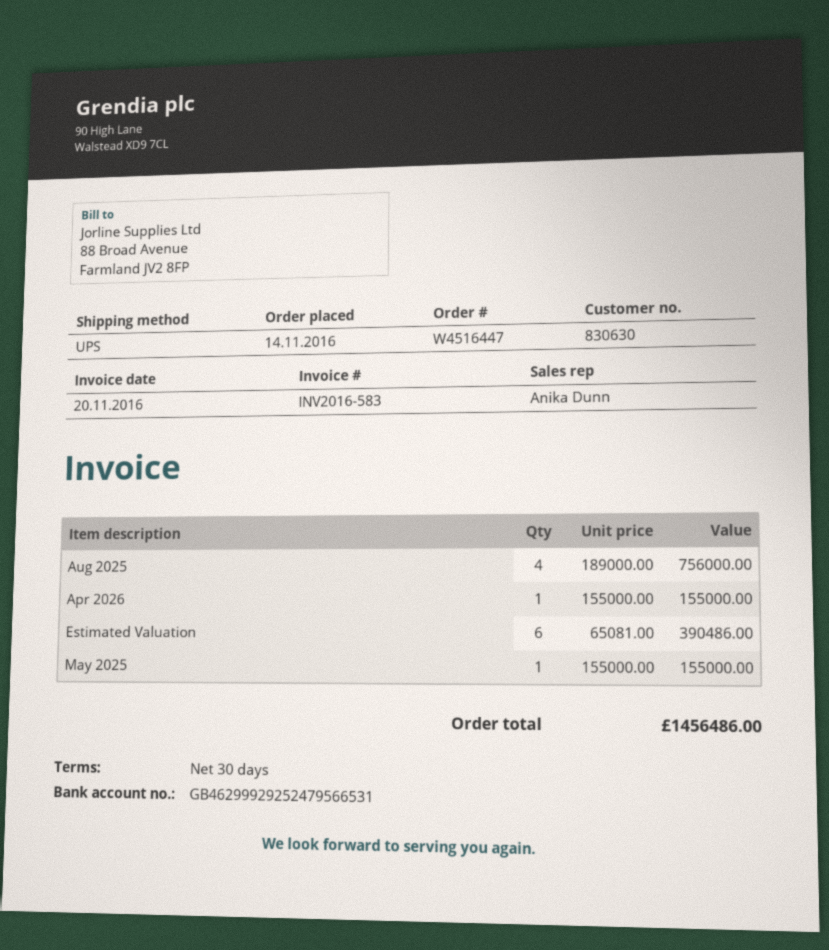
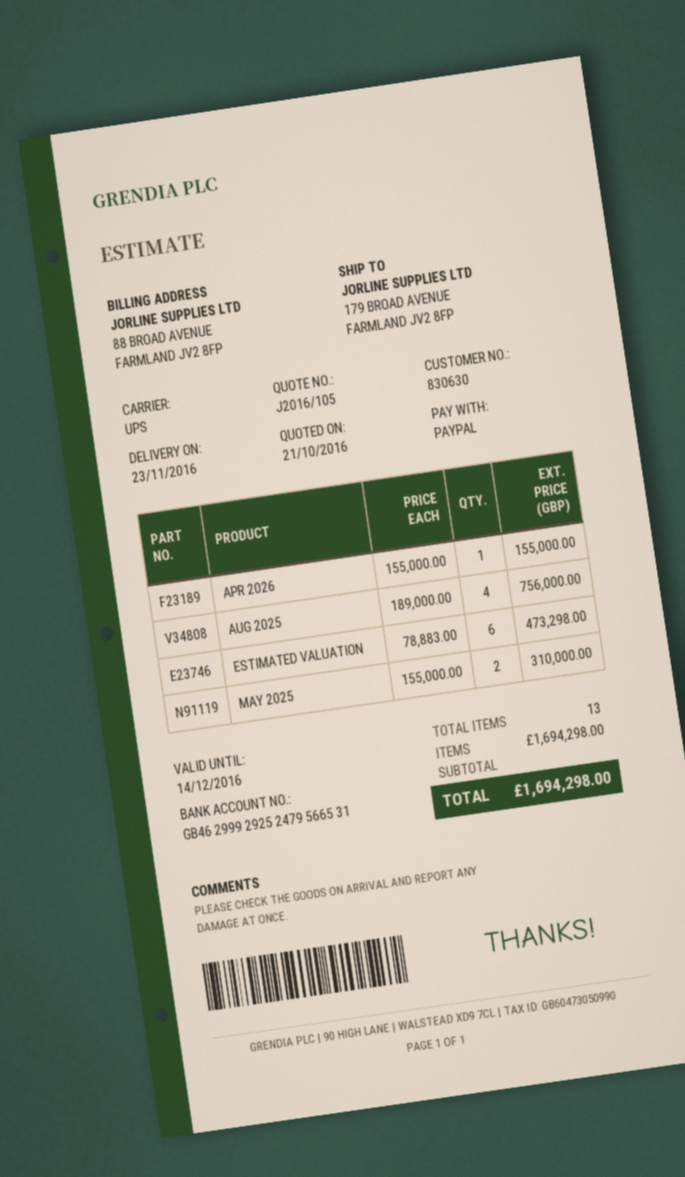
Estimated Valuation: 6 x 65081.00 = 390486.00 -> 6 x 78883.00 = 473298.00
May 2025: 1 x 155000.00 = 155000.00 -> 2 x 155000.00 = 310000.00
total: 1456486.00 -> 1694298.00

